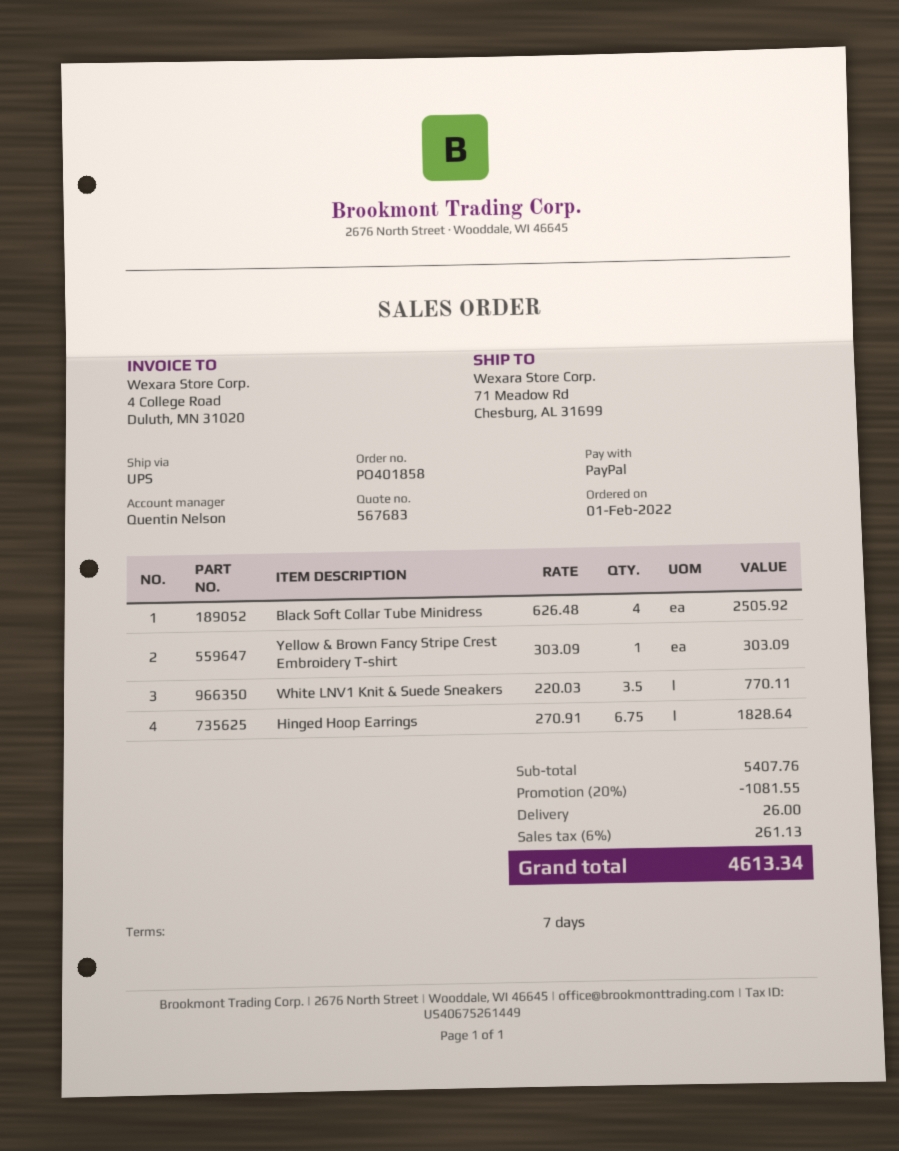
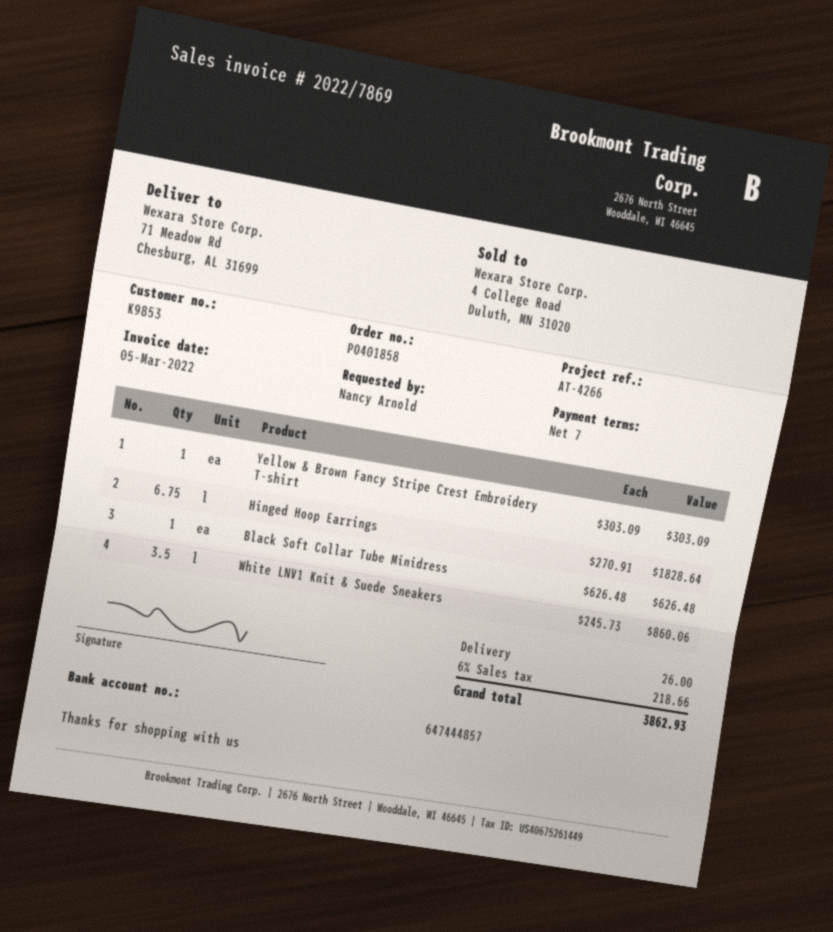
Black Soft Collar Tube Minidress: 4 x 626.48 = 2505.92 -> 1 x 626.48 = 626.48
White LNV1 Knit & Suede Sneakers: 3.5 x 220.03 = 770.11 -> 3.5 x 245.73 = 860.06
discount: 20% = 1081.55 -> none
tax: 6% = 261.13 -> 6% = 218.66
total: 4613.34 -> 3862.93

